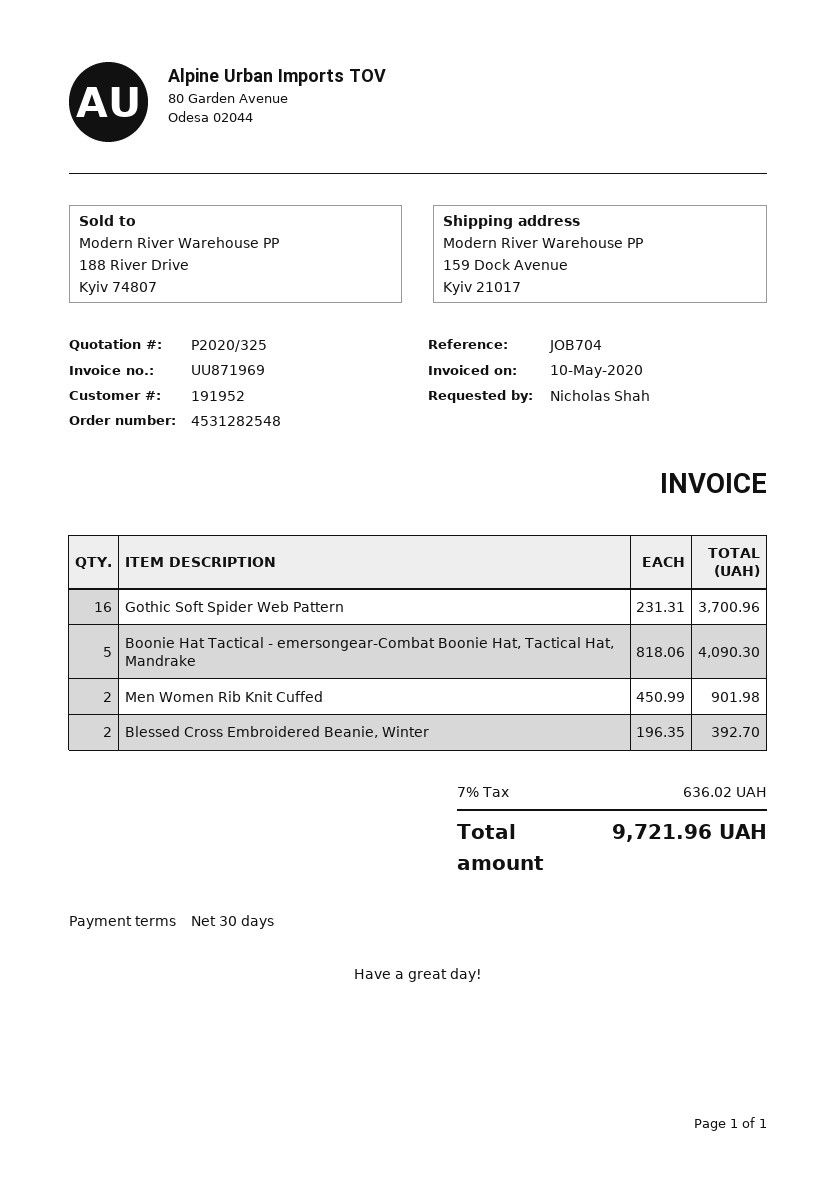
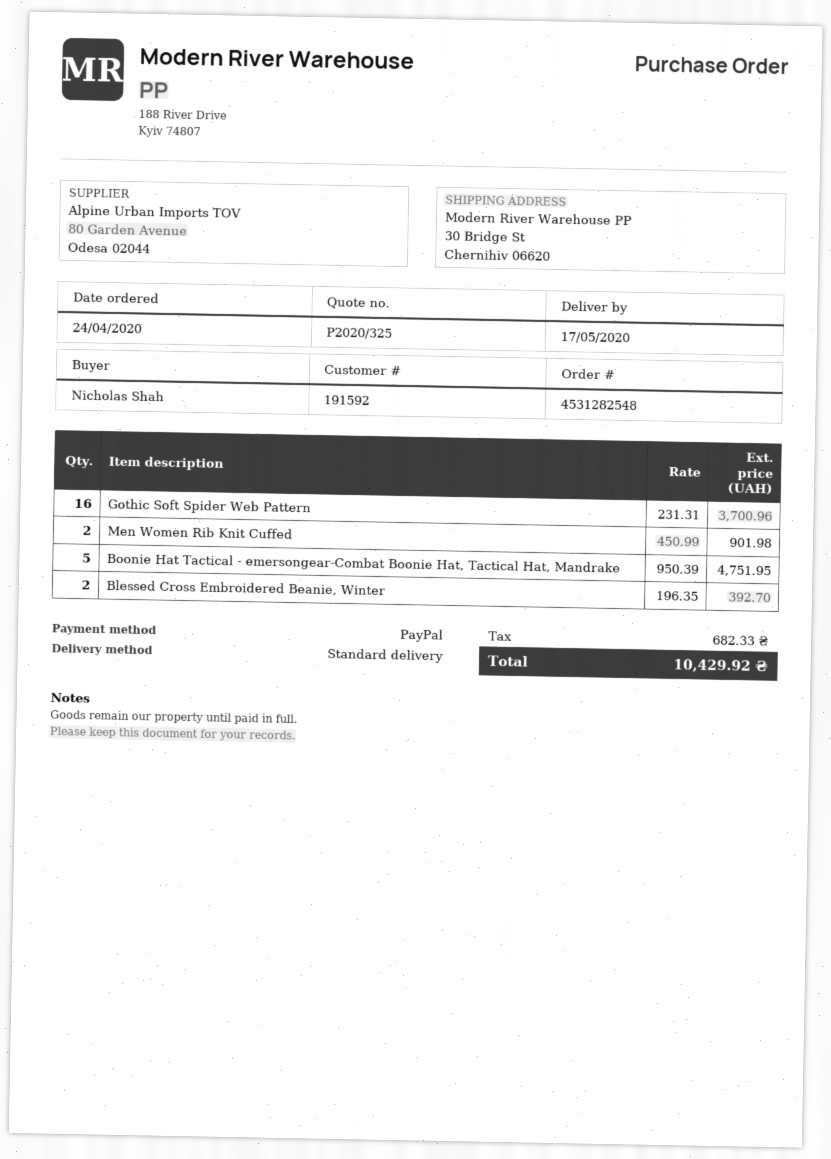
customer number: 191952 -> 191592
ship to: 159 Dock Avenue, Kyiv 21017 -> 30 Bridge St, Chernihiv 06620
Boonie Hat Tactical - emersongear-Combat Boonie Hat, Tactical Hat, Mandrake: 5 x 818.06 = 4090.30 -> 5 x 950.39 = 4751.95
tax: 636.02 -> 682.33
total: 9721.96 -> 10429.92

